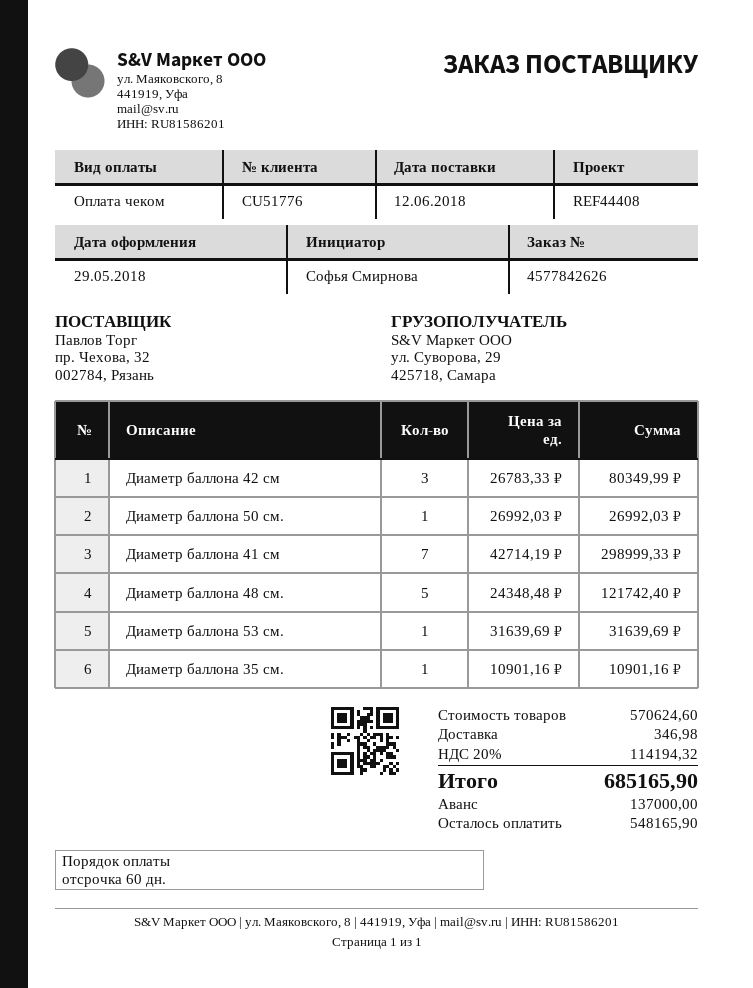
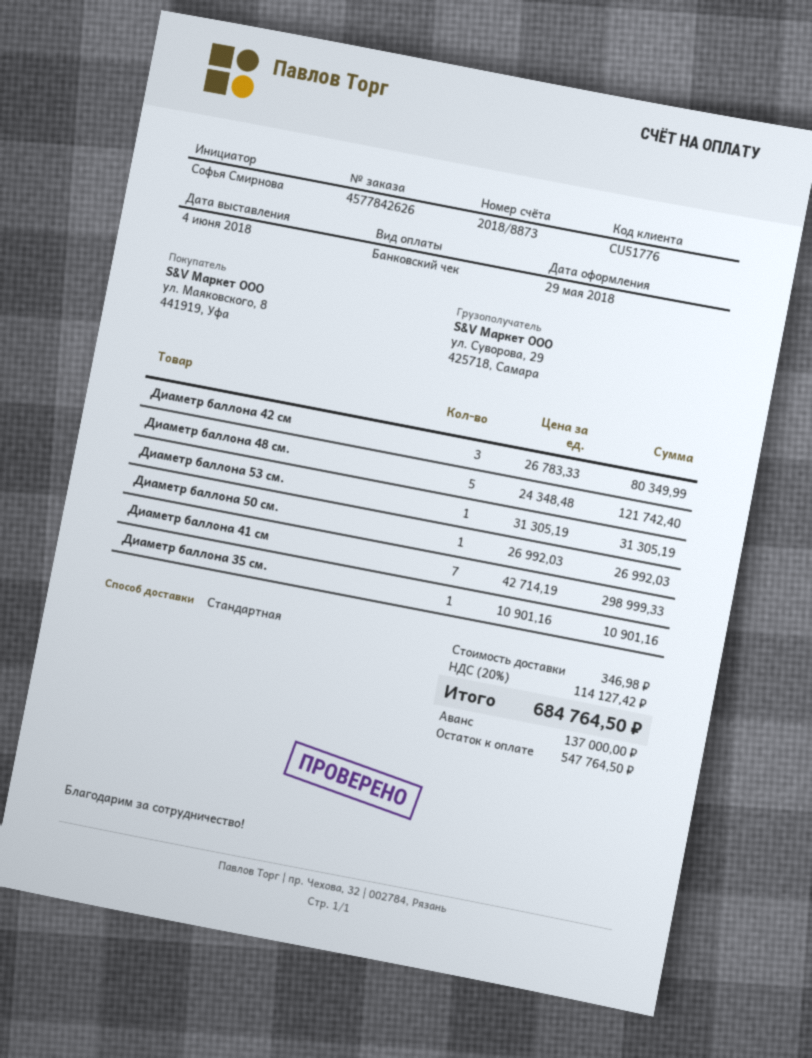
Диаметр баллона 53 см.: 1 x 31639.69 = 31639.69 -> 1 x 31305.19 = 31305.19
tax: 20% = 114194.32 -> 20% = 114127.42
total: 685165.90 -> 684764.50
balance: 548165.90 -> 547764.50

